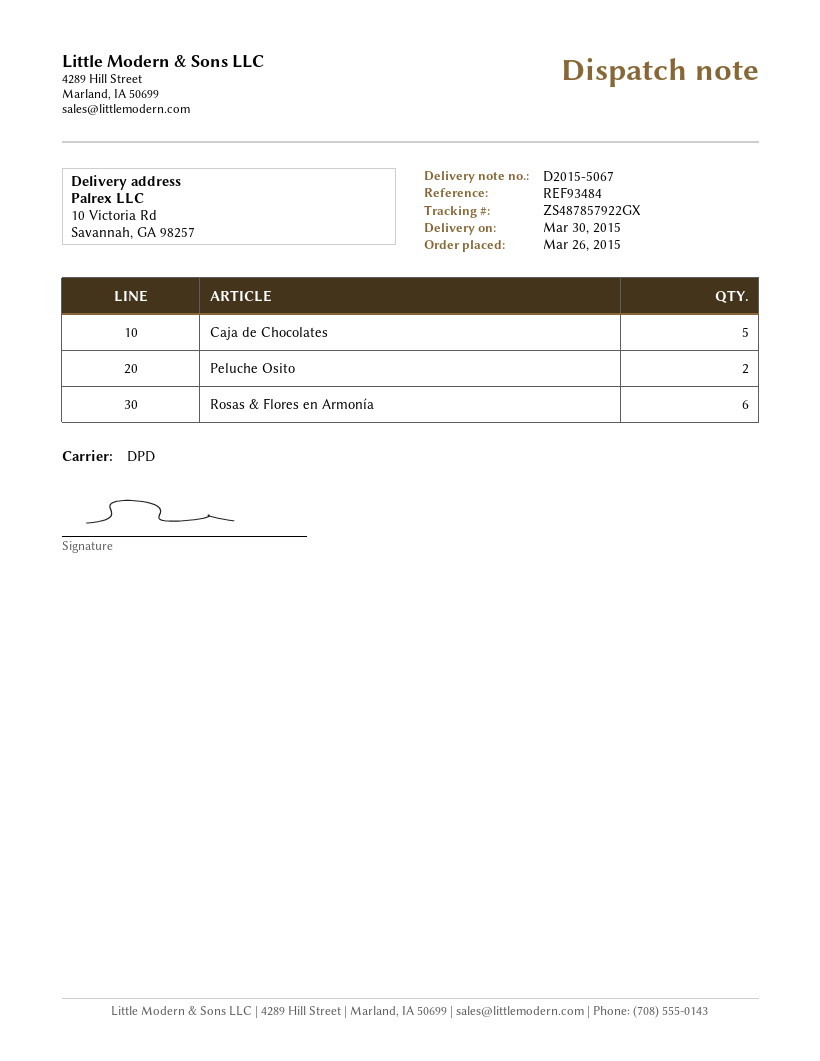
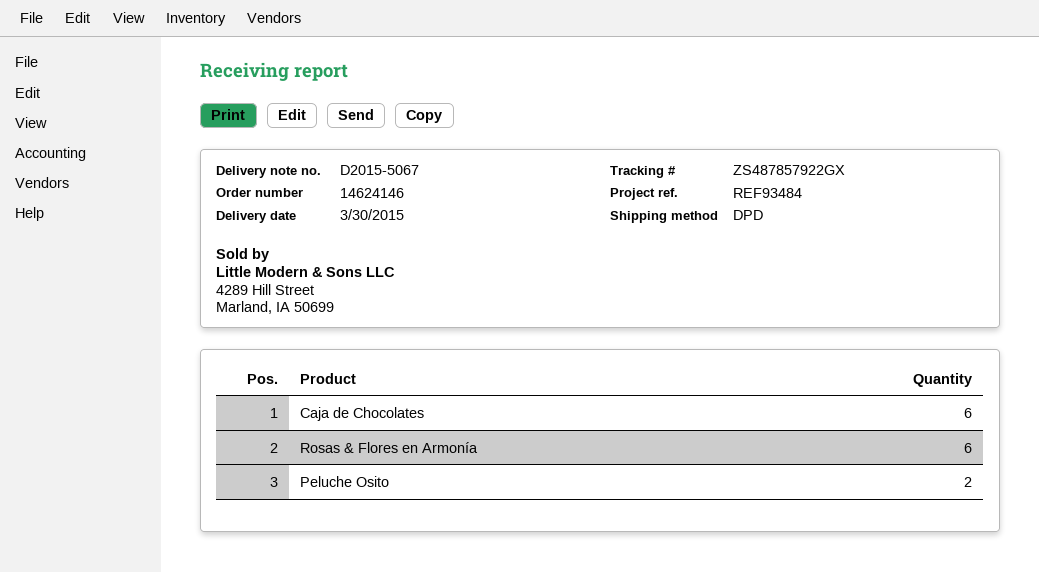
Caja de Chocolates: 5 -> 6

